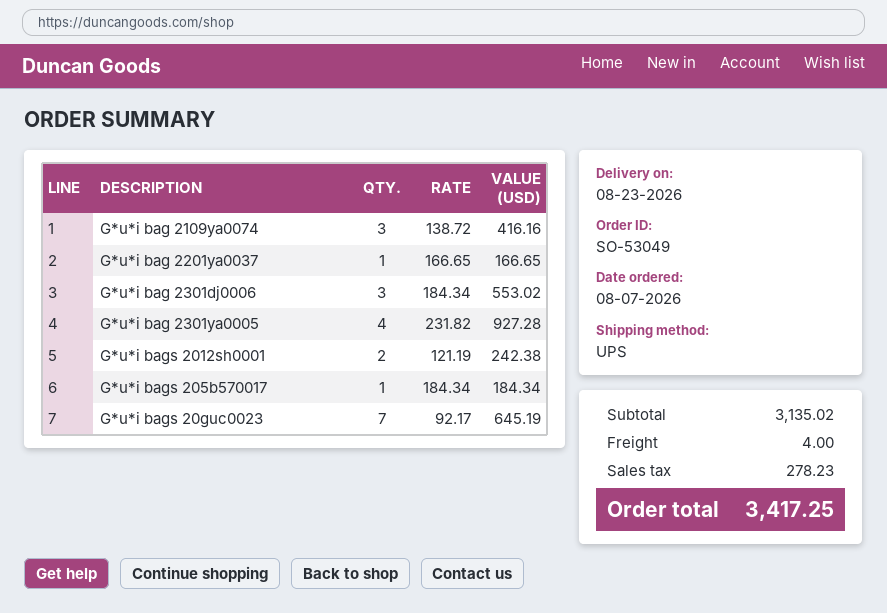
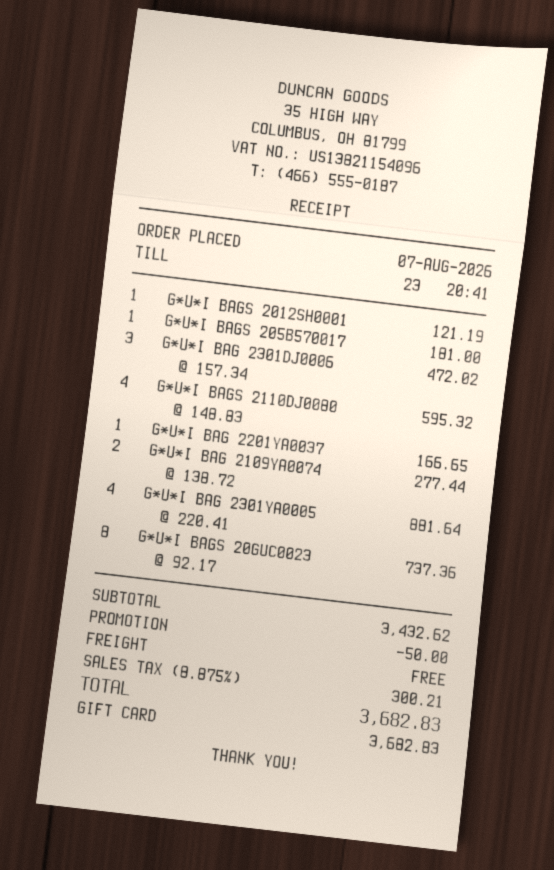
G*u*i bag 2109ya0074: 3 x 138.72 = 416.16 -> 2 x 138.72 = 277.44
G*u*i bag 2301dj0006: 3 x 184.34 = 553.02 -> 3 x 157.34 = 472.02
G*u*i bag 2301ya0005: 4 x 231.82 = 927.28 -> 4 x 220.41 = 881.64
G*u*i bags 2012sh0001: 2 x 121.19 = 242.38 -> 1 x 121.19 = 121.19
G*u*i bags 205b570017: 1 x 184.34 = 184.34 -> 1 x 181.00 = 181.00
G*u*i bags 20guc0023: 7 x 92.17 = 645.19 -> 8 x 92.17 = 737.36
G*U*I BAGS 2110DJ0080: none -> 4 x 148.83 = 595.32
subtotal: 3135.02 -> 3432.62
discount: none -> 50.00
shipping: 4.00 -> 0.00
tax: 278.23 -> 300.21
total: 3417.25 -> 3682.83

